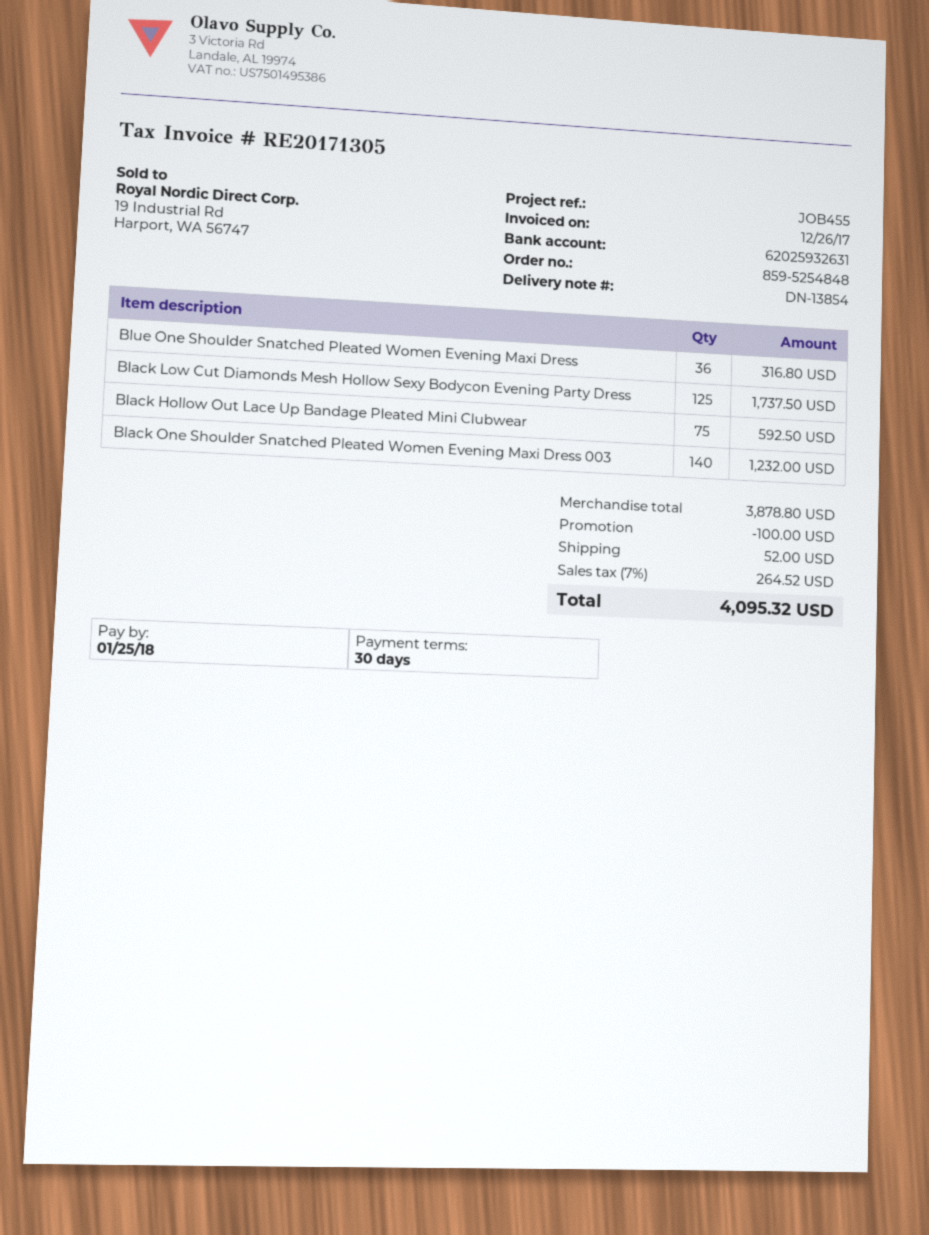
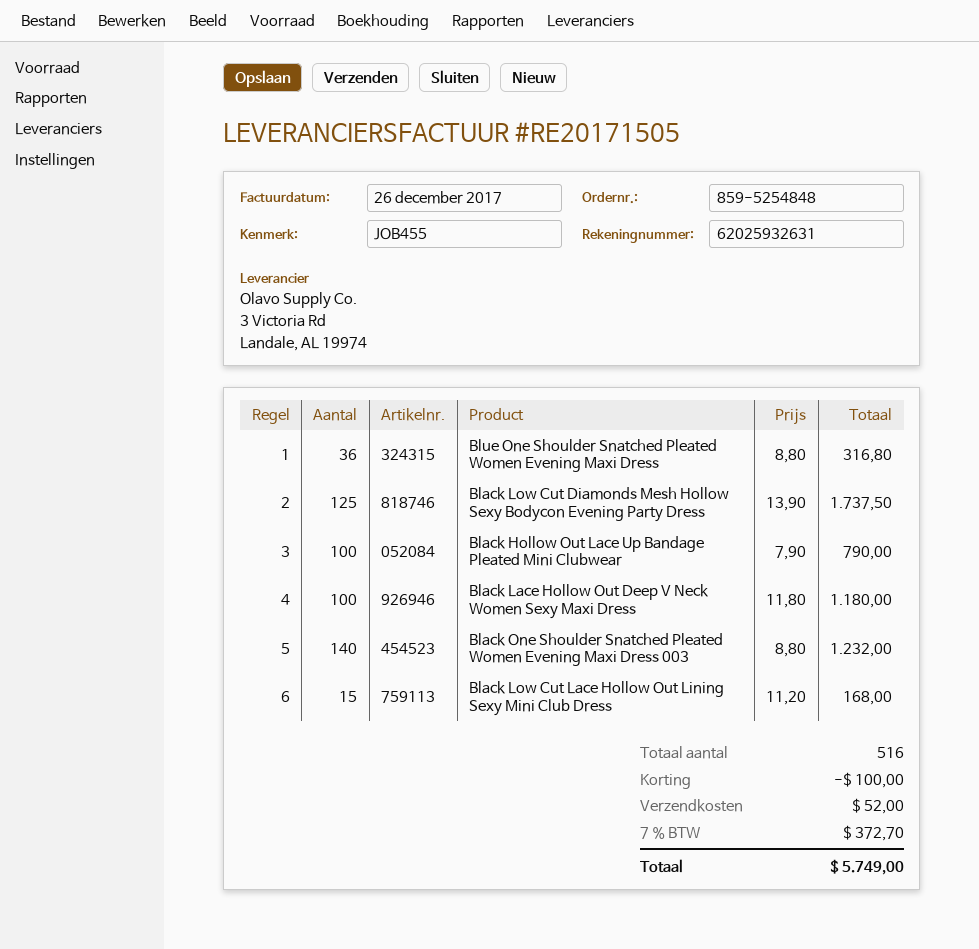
invoice number: RE20171305 -> RE20171505
Black Hollow Out Lace Up Bandage Pleated Mini Clubwear: 75 for 592.50 -> 100 for 790.00
Black Lace Hollow Out Deep V Neck Women Sexy Maxi Dress: none -> 100 for 1180.00
Black Low Cut Lace Hollow Out Lining Sexy Mini Club Dress: none -> 15 for 168.00
tax: 7% = 264.52 -> 7% = 372.70
total: 4095.32 -> 5749.00

